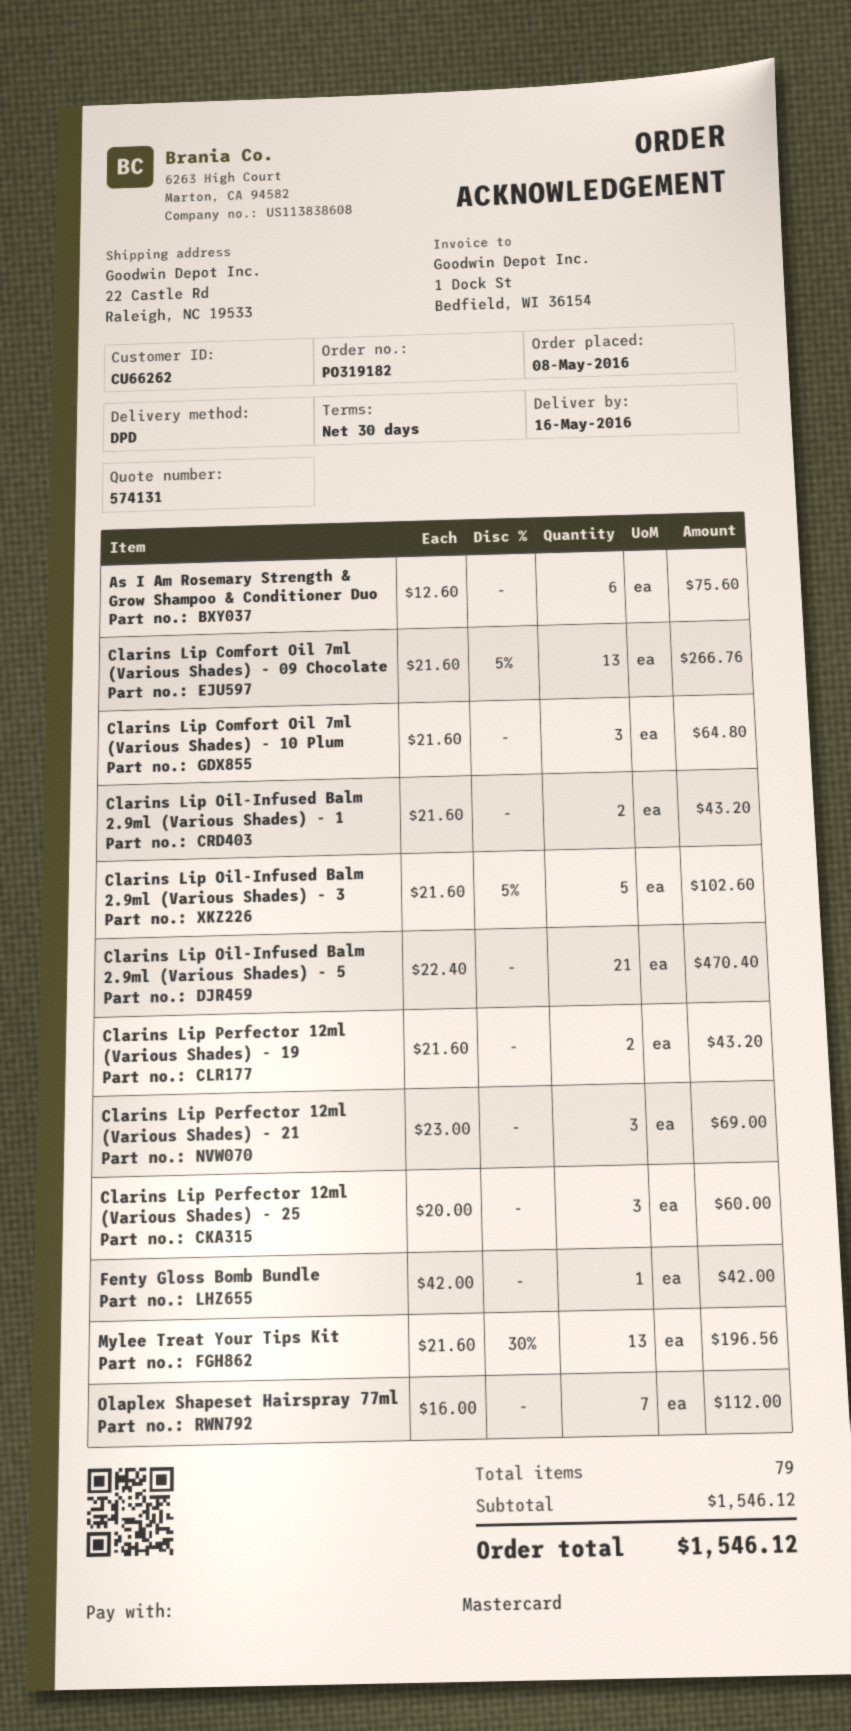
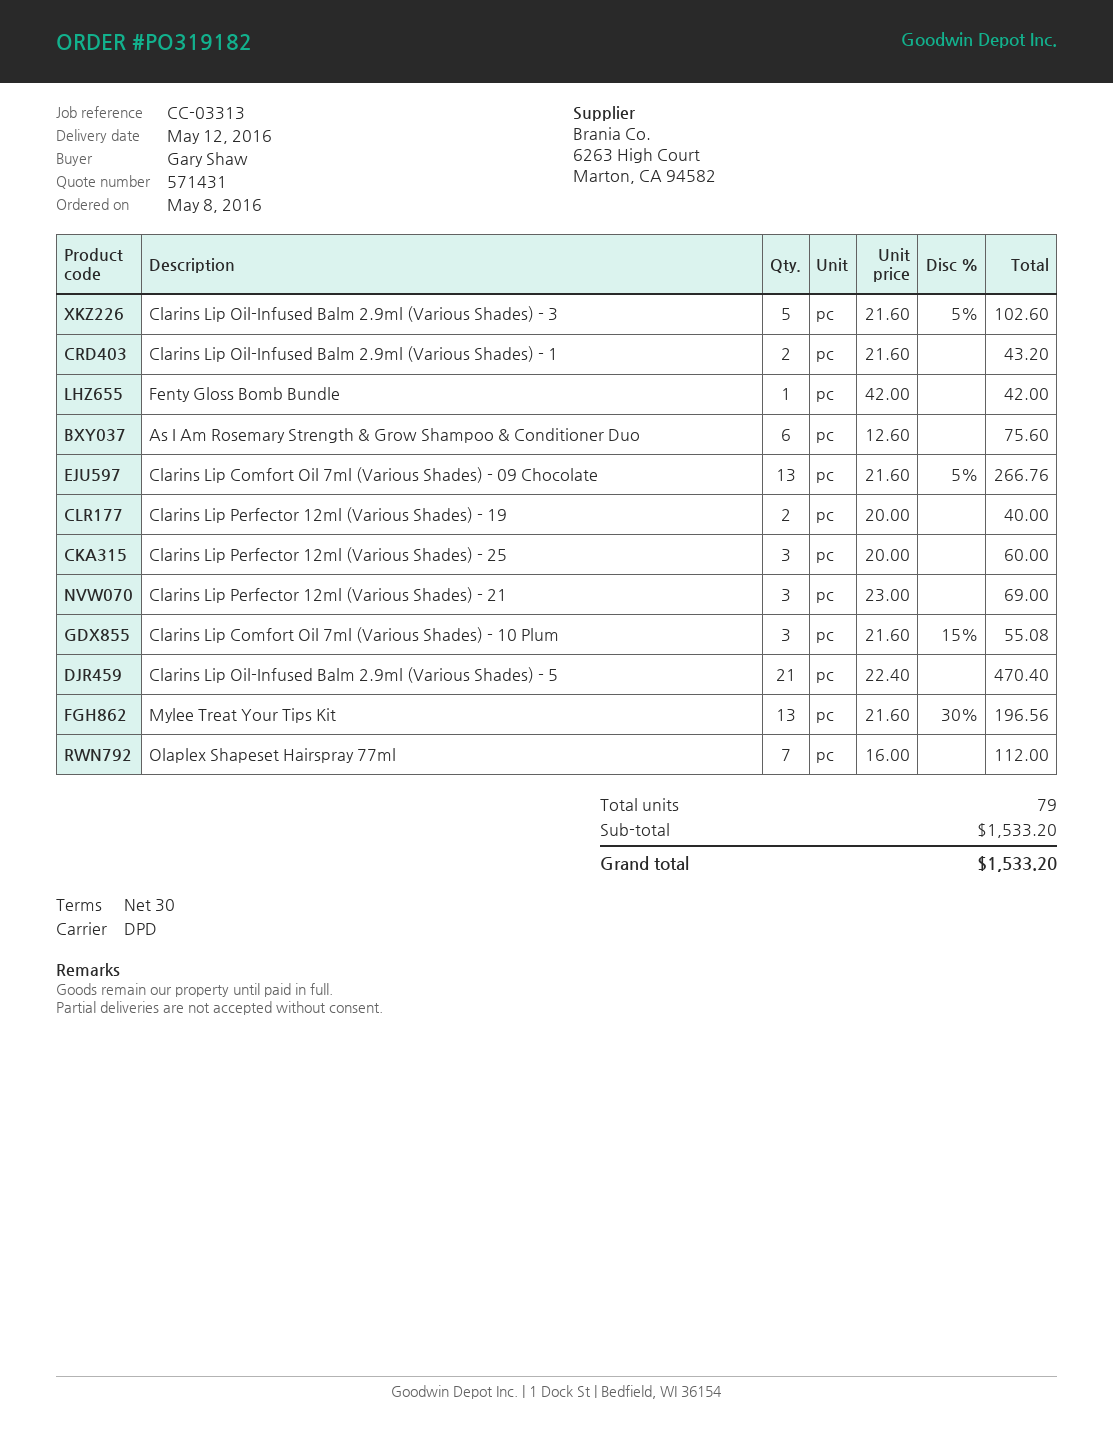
quote number: 574131 -> 571431
delivery date: 2016-05-16 -> 2016-05-12
Clarins Lip Comfort Oil 7ml (Various Shades) - 10 Plum: 3 x 21.60 = 64.80 -> 3 x 21.60 - 15% = 55.08
Clarins Lip Perfector 12ml (Various Shades) - 19: 2 x 21.60 = 43.20 -> 2 x 20.00 = 40.00
subtotal: 1546.12 -> 1533.20
total: 1546.12 -> 1533.20

